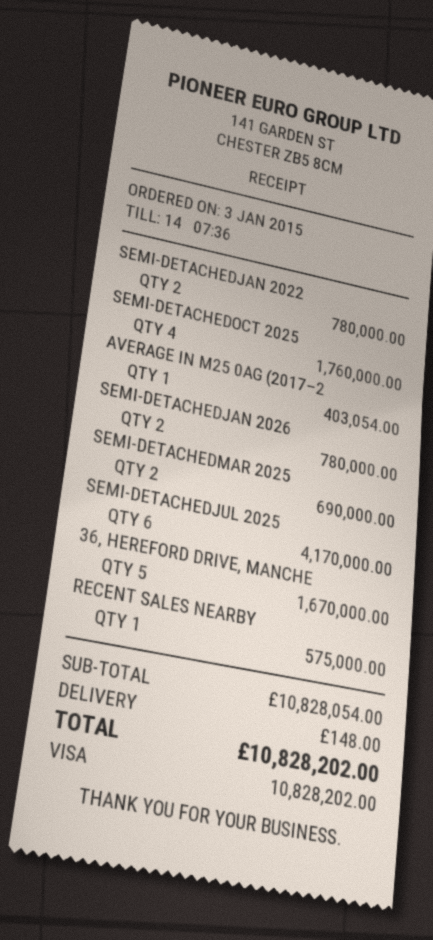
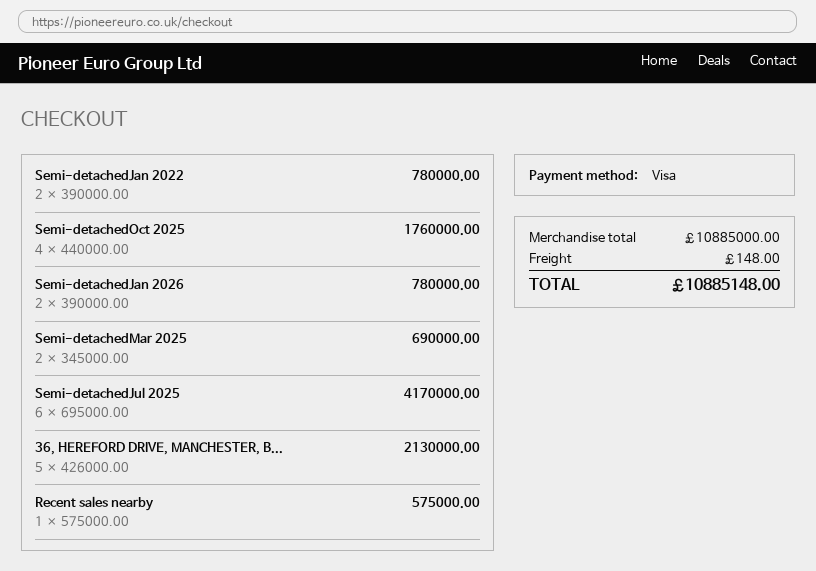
AVERAGE IN M25 0AG (2017–2: 1 for 403054.00 -> none
36, HEREFORD DRIVE, MANCHE: 5 for 1670000.00 -> 5 for 2130000.00
subtotal: 10828054.00 -> 10885000.00
total: 10828202.00 -> 10885148.00

